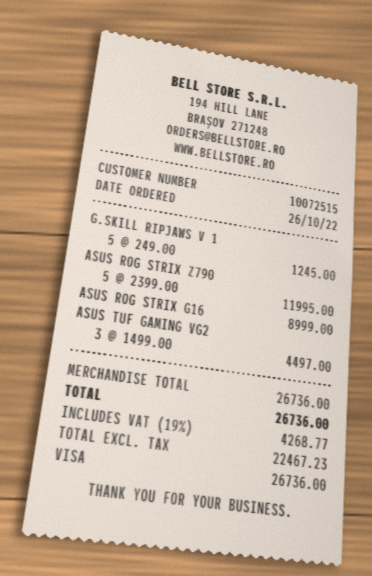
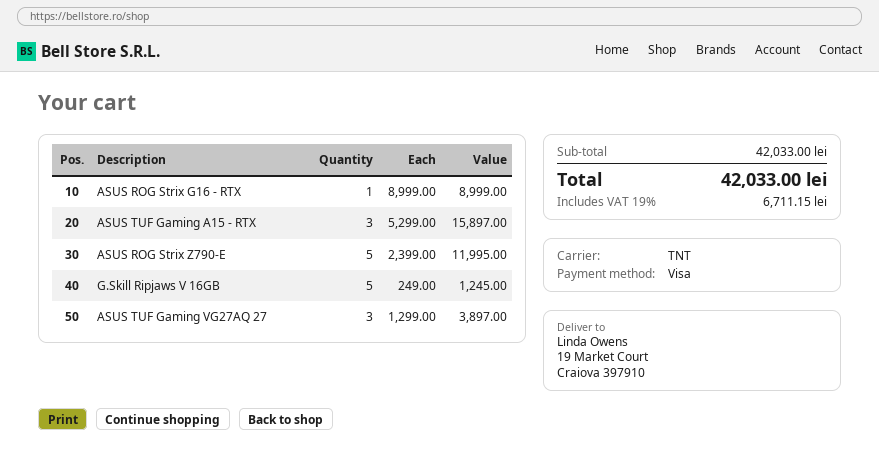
ASUS TUF GAMING VG2: 3 x 1499.00 = 4497.00 -> 3 x 1299.00 = 3897.00
ASUS TUF Gaming A15 - RTX: none -> 3 x 5299.00 = 15897.00
subtotal: 26736.00 -> 42033.00
tax: 19% = 4268.77 -> 19% = 6711.15
total: 26736.00 -> 42033.00

